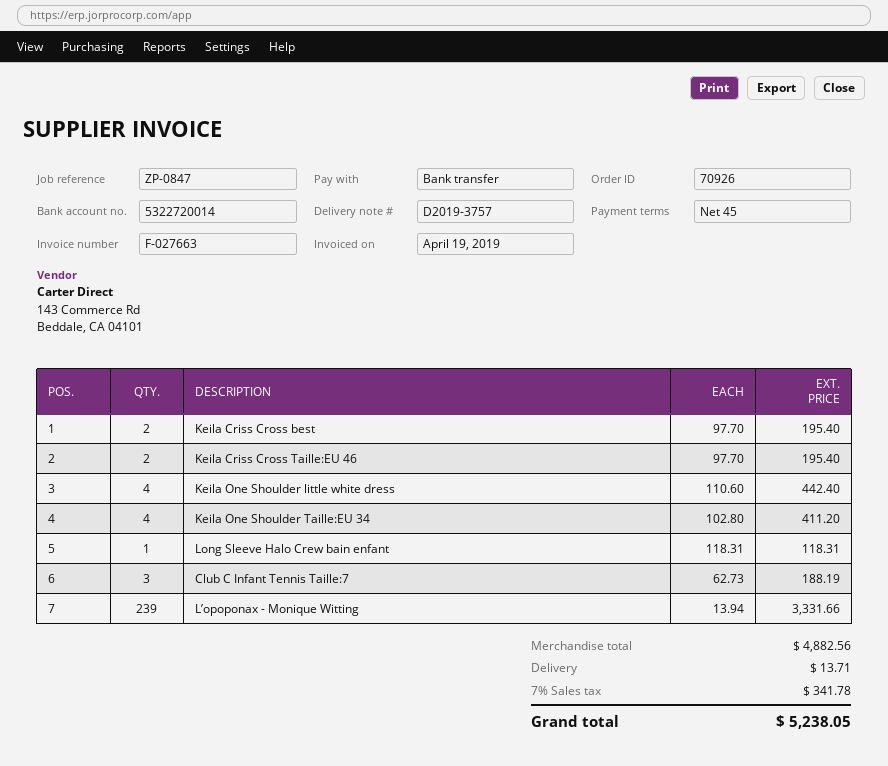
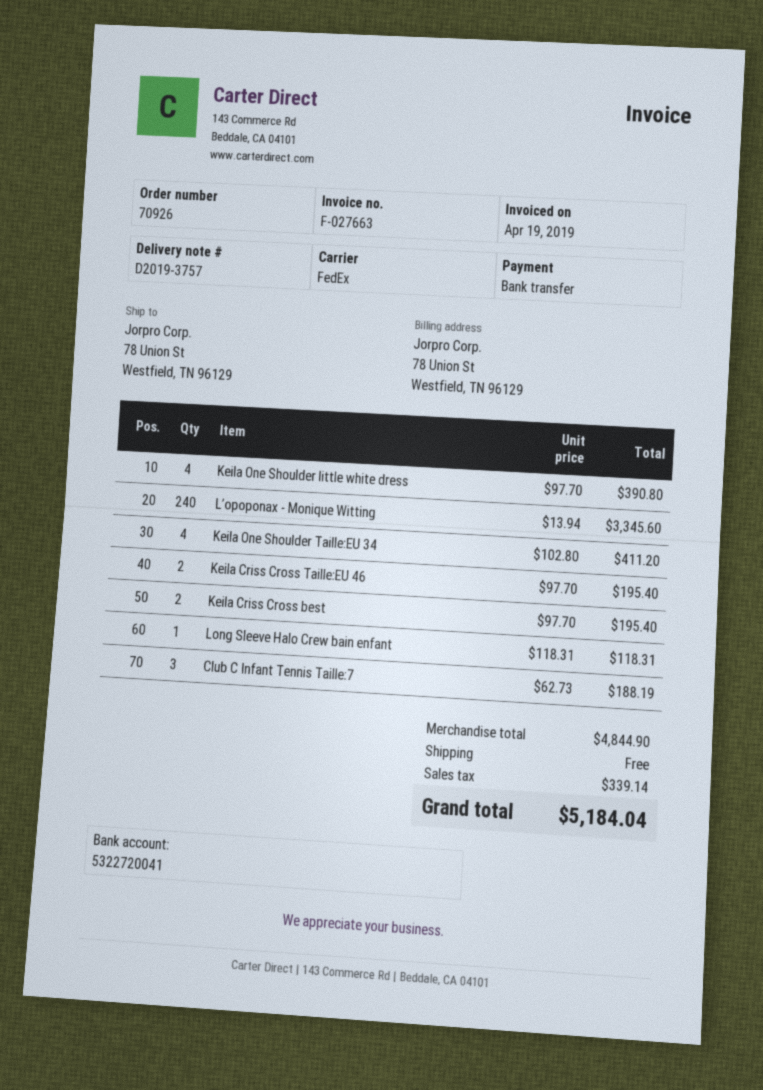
bank account: 5322720014 -> 5322720041
Keila One Shoulder little white dress: 4 x 110.60 = 442.40 -> 4 x 97.70 = 390.80
L’opoponax - Monique Witting: 239 x 13.94 = 3331.66 -> 240 x 13.94 = 3345.60
subtotal: 4882.56 -> 4844.90
shipping: 13.71 -> 0.00
tax: 341.78 -> 339.14
total: 5238.05 -> 5184.04

